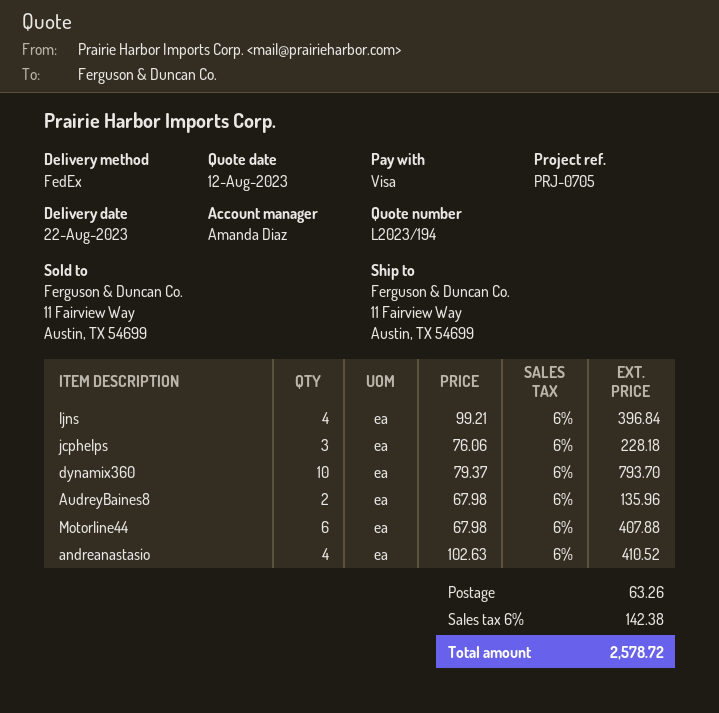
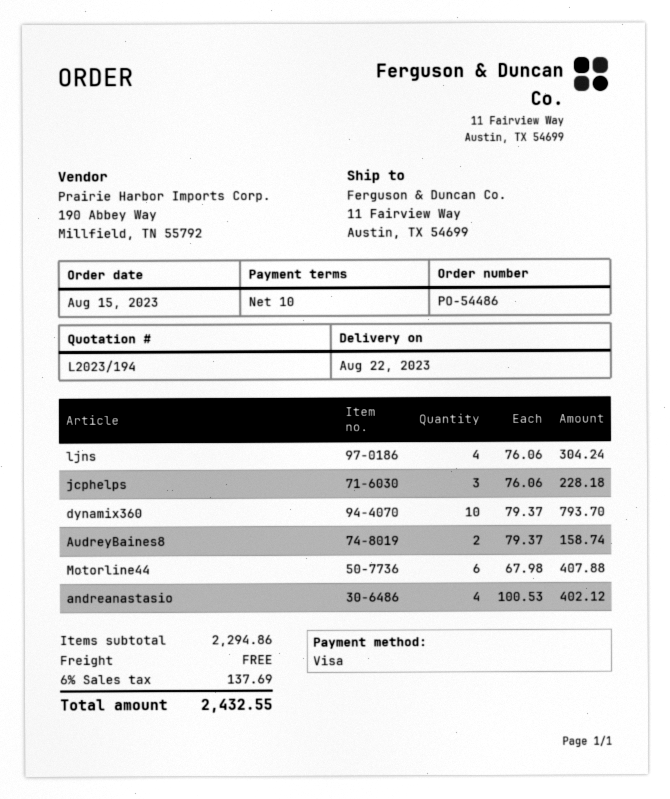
ljns: 4 x 99.21 = 396.84 -> 4 x 76.06 = 304.24
AudreyBaines8: 2 x 67.98 = 135.96 -> 2 x 79.37 = 158.74
andreanastasio: 4 x 102.63 = 410.52 -> 4 x 100.53 = 402.12
shipping: 63.26 -> 0.00
tax: 6% = 142.38 -> 6% = 137.69
total: 2578.72 -> 2432.55

